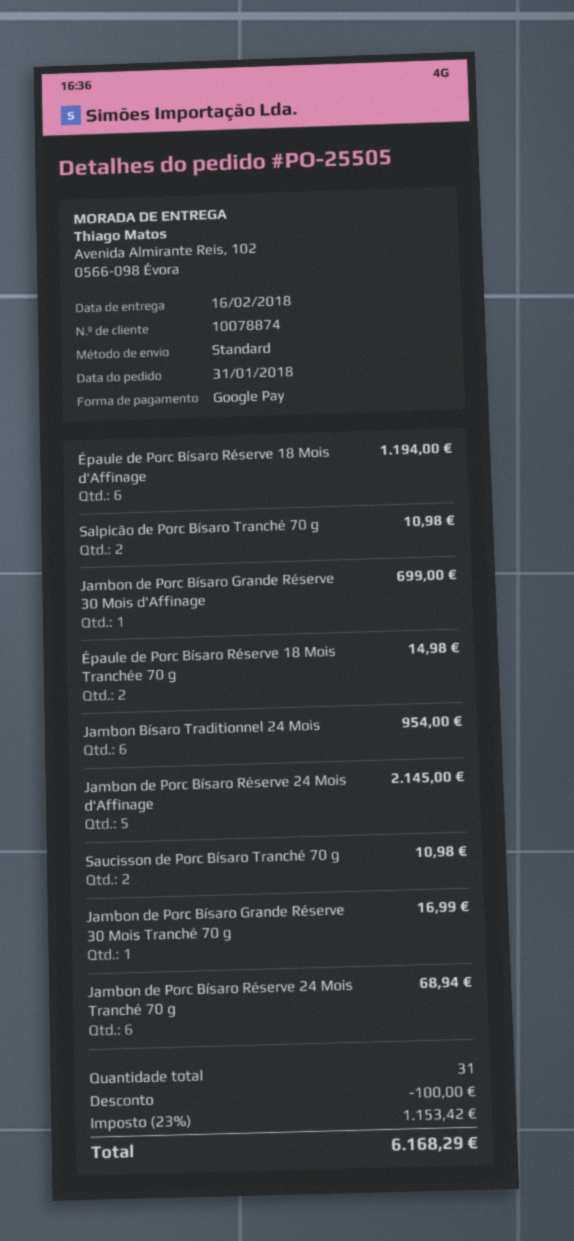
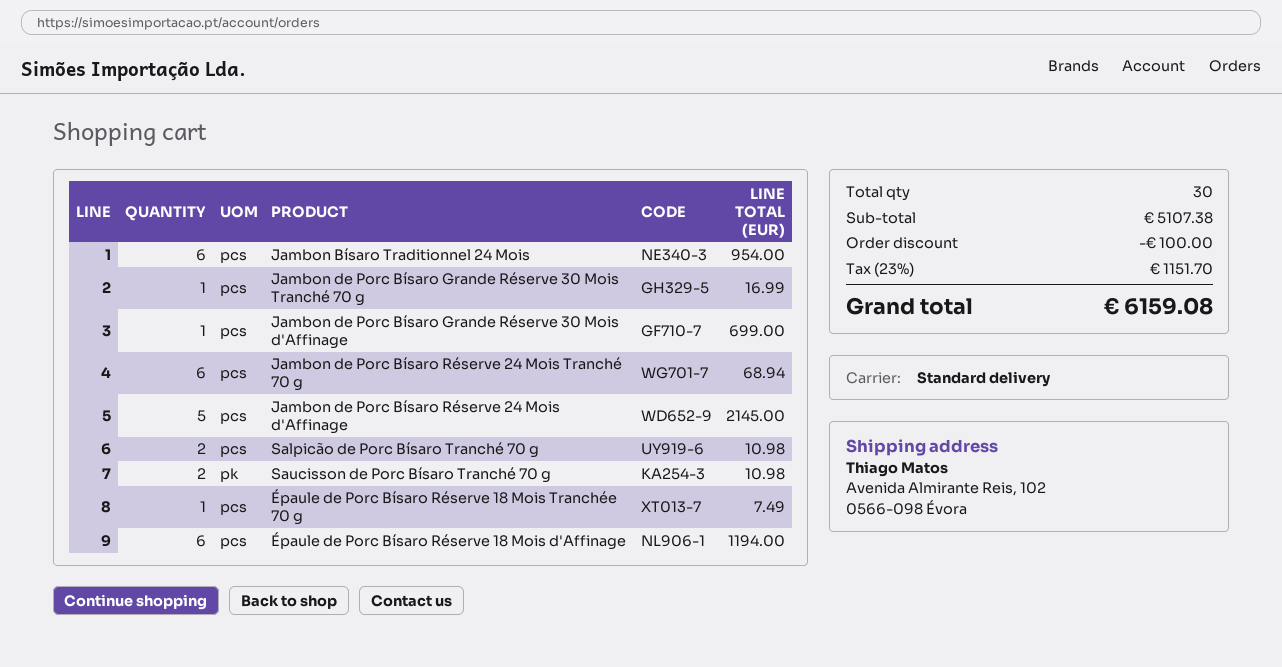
Épaule de Porc Bísaro Réserve 18 Mois Tranchée 70 g: 2 for 14.98 -> 1 for 7.49
total quantity: 31 -> 30
tax: 23% = 1153.42 -> 23% = 1151.70
total: 6168.29 -> 6159.08

